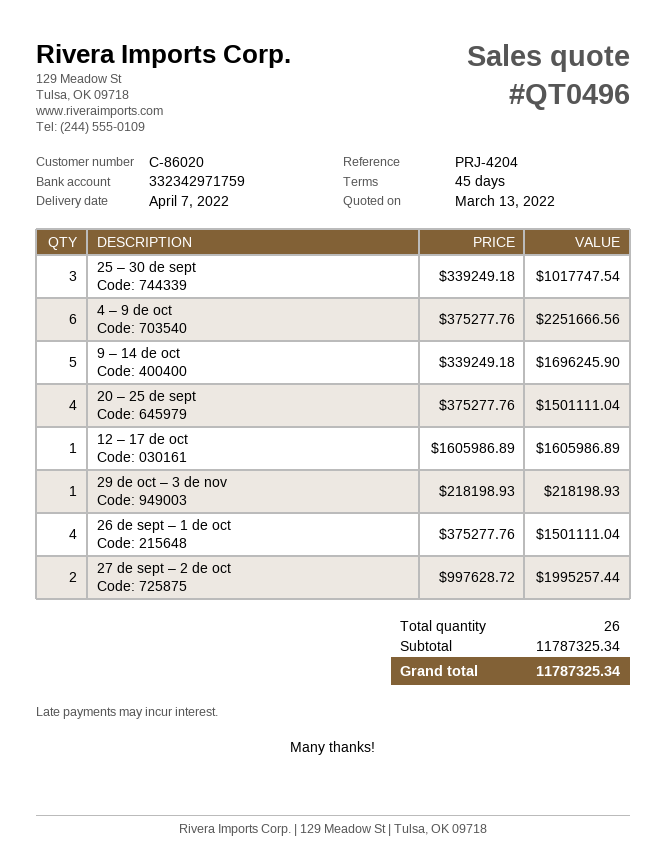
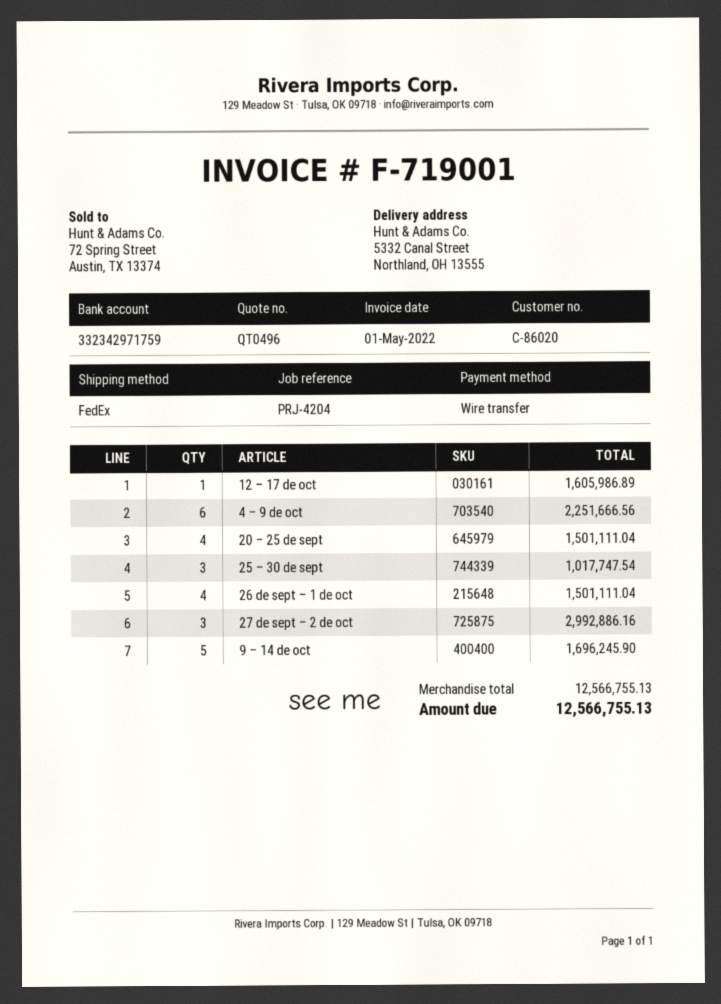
29 de oct – 3 de nov: 1 for 218198.93 -> none
27 de sept – 2 de oct: 2 for 1995257.44 -> 3 for 2992886.16
subtotal: 11787325.34 -> 12566755.13
total: 11787325.34 -> 12566755.13

